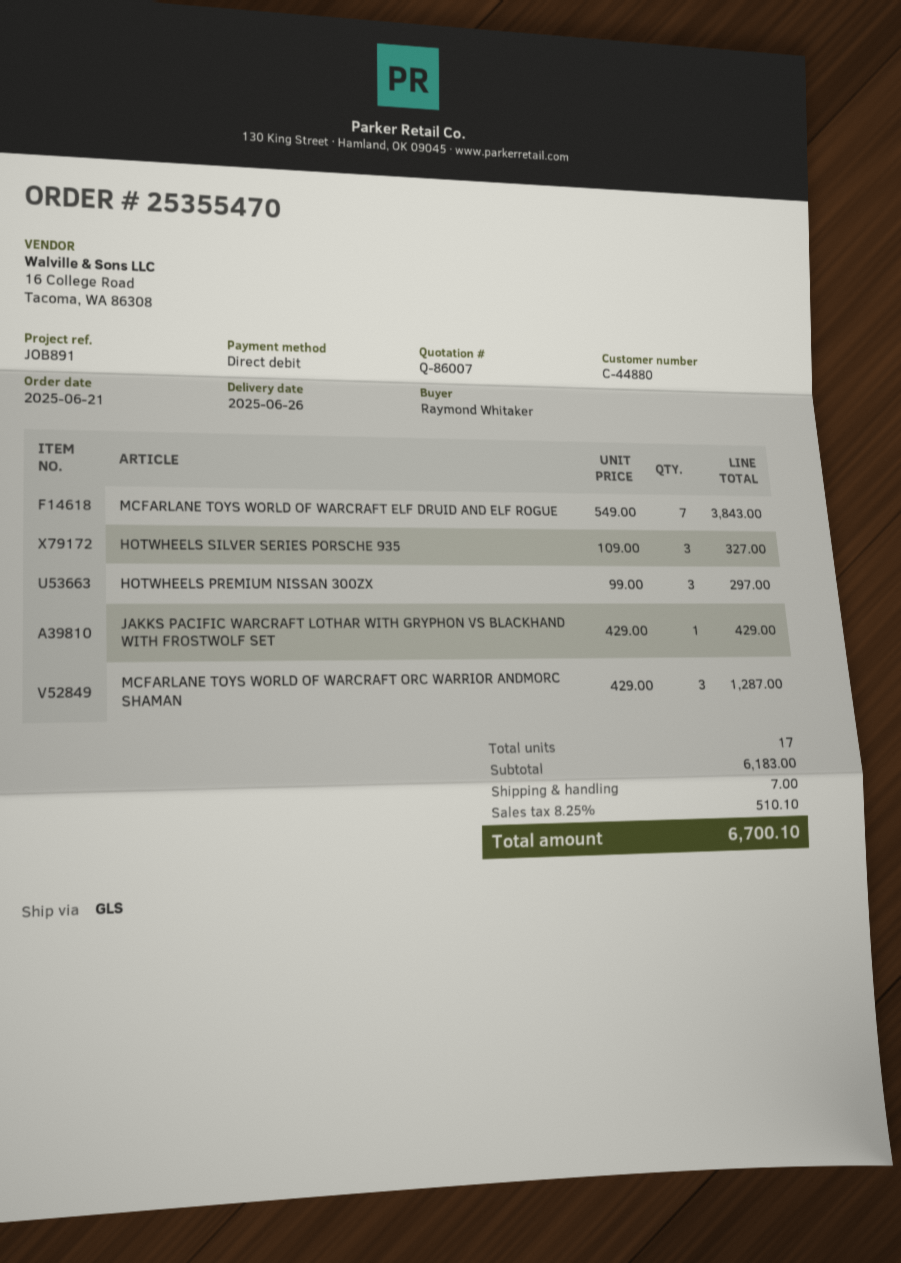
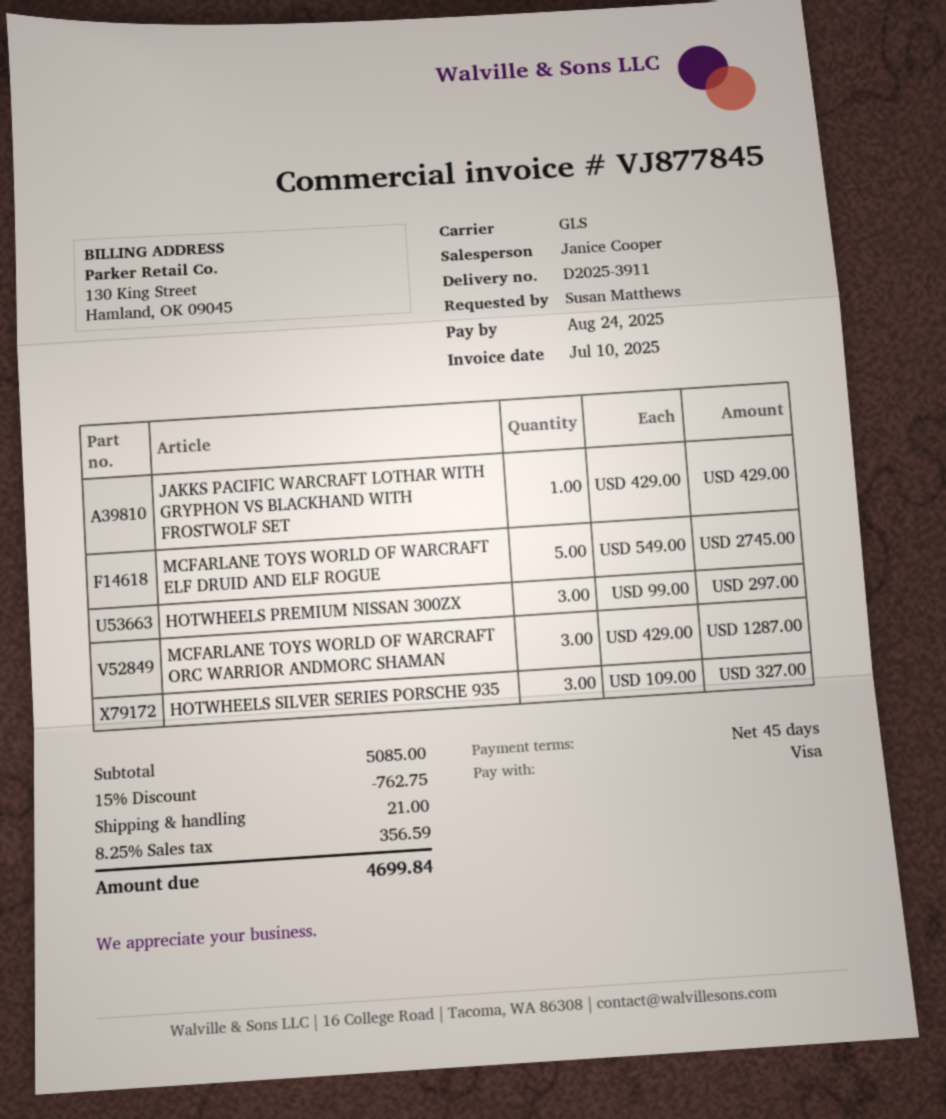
ordered by: Raymond Whitaker -> Susan Matthews
payment method: direct debit -> Visa
MCFARLANE TOYS WORLD OF WARCRAFT ELF DRUID AND ELF ROGUE: 7 x 549.00 = 3843.00 -> 5 x 549.00 = 2745.00
subtotal: 6183.00 -> 5085.00
discount: none -> 15% = 762.75
shipping: 7.00 -> 21.00
tax: 8.25% = 510.10 -> 8.25% = 356.59
total: 6700.10 -> 4699.84

